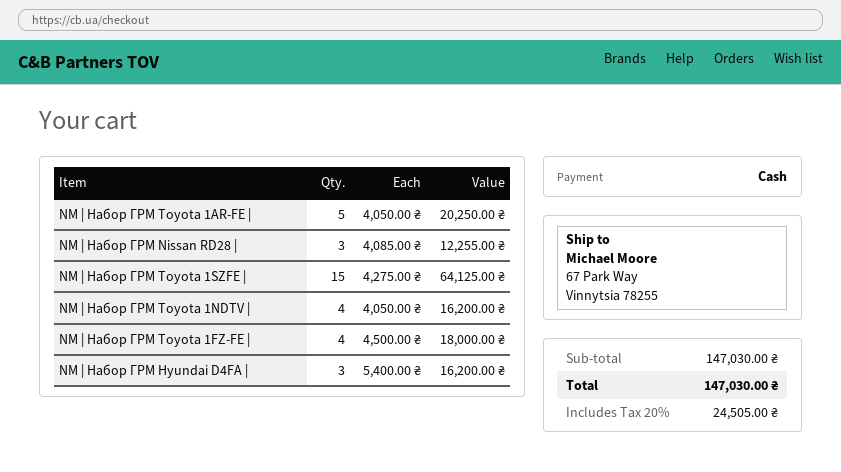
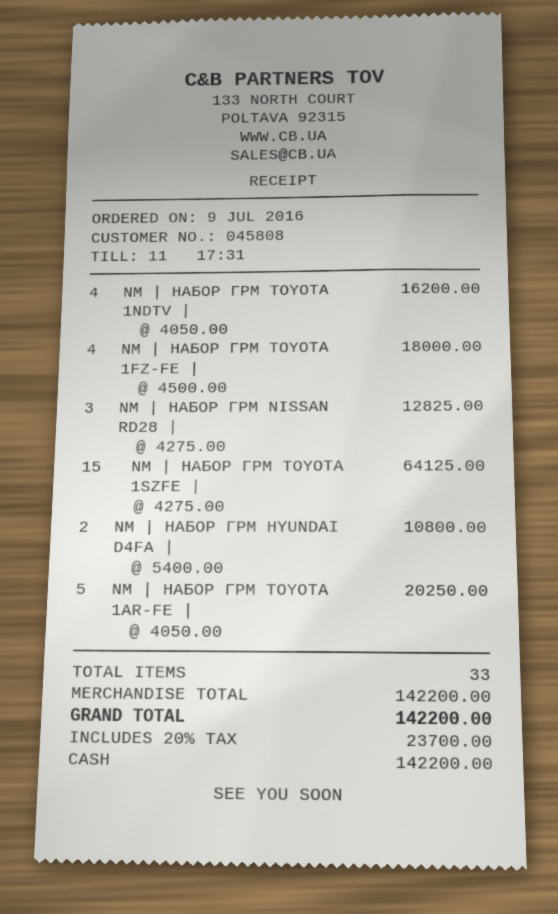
NM | Набор ГРМ Nissan RD28 |: 3 x 4085.00 = 12255.00 -> 3 x 4275.00 = 12825.00
NM | Набор ГРМ Hyundai D4FA |: 3 x 5400.00 = 16200.00 -> 2 x 5400.00 = 10800.00
subtotal: 147030.00 -> 142200.00
tax: 20% = 24505.00 -> 20% = 23700.00
total: 147030.00 -> 142200.00

